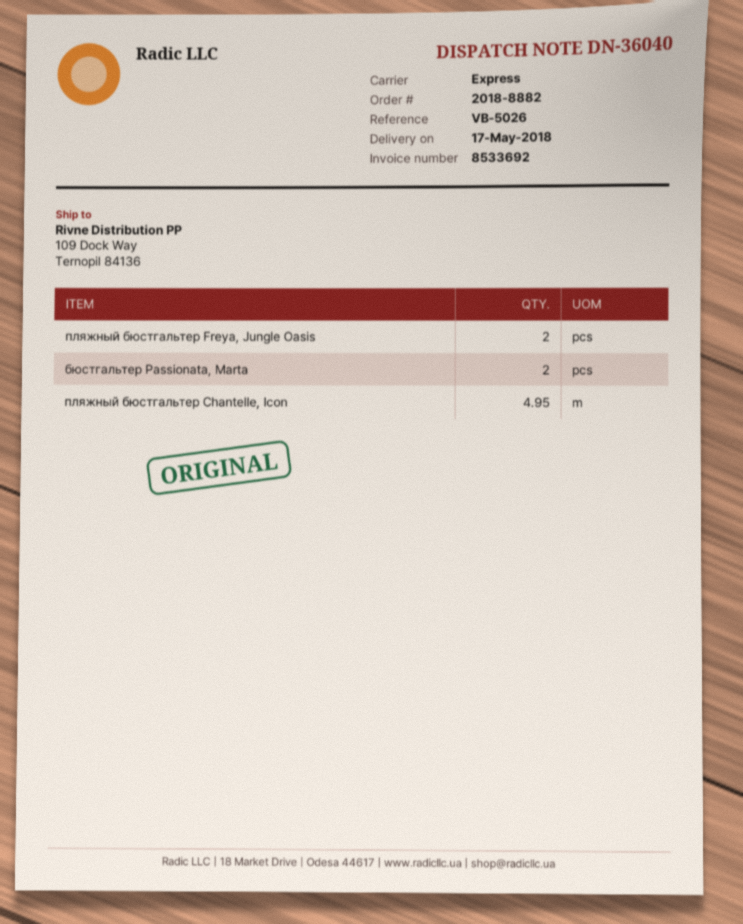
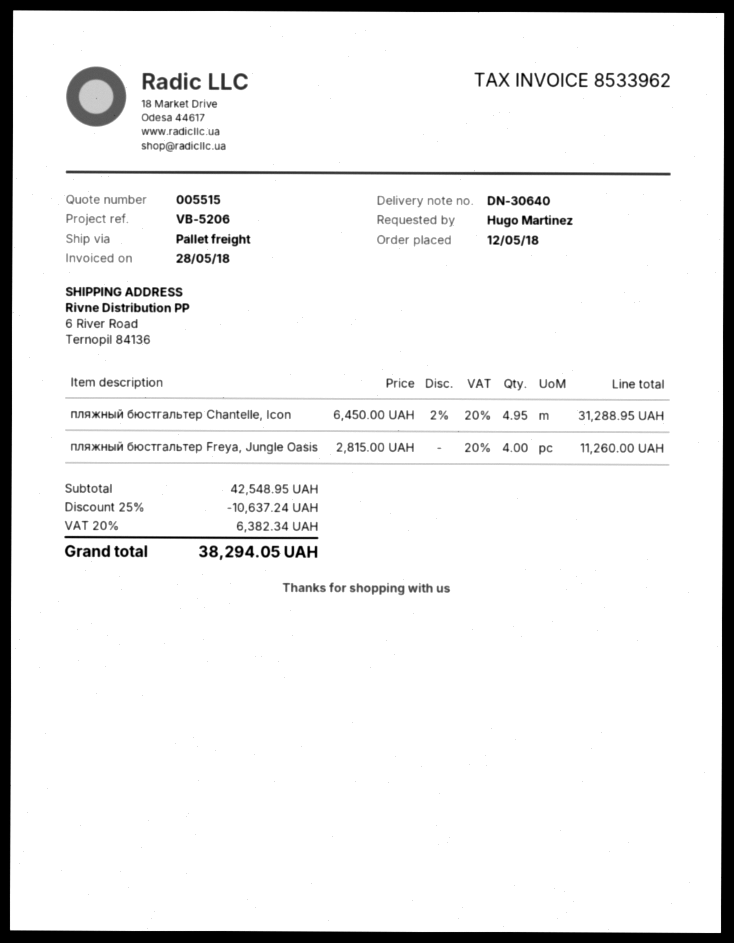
delivery note number: DN-36040 -> DN-30640
invoice number: 8533692 -> 8533962
reference: VB-5026 -> VB-5206
shipping method: express -> pallet freight
ship to: 109 Dock Way, Ternopil 84136 -> 6 River Road, Ternopil 84136
пляжный бюстгальтер Freya, Jungle Oasis: 2 -> 4
бюстгальтер Passionata, Marta: 2 -> none

